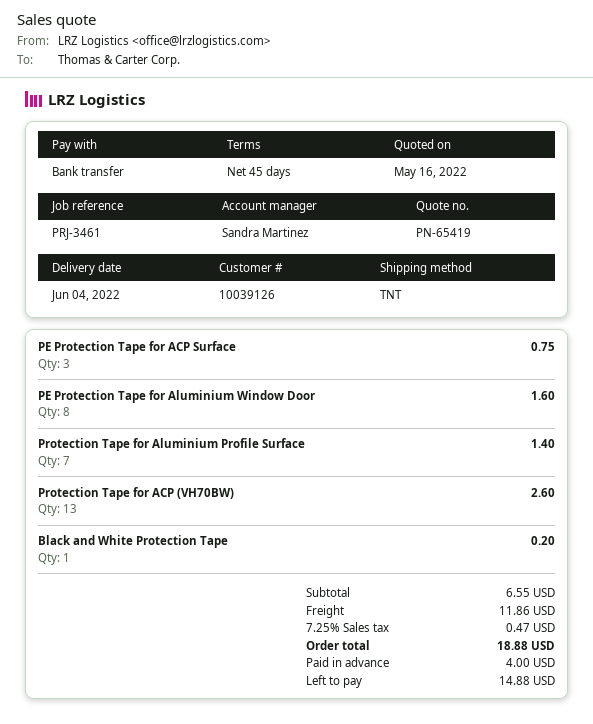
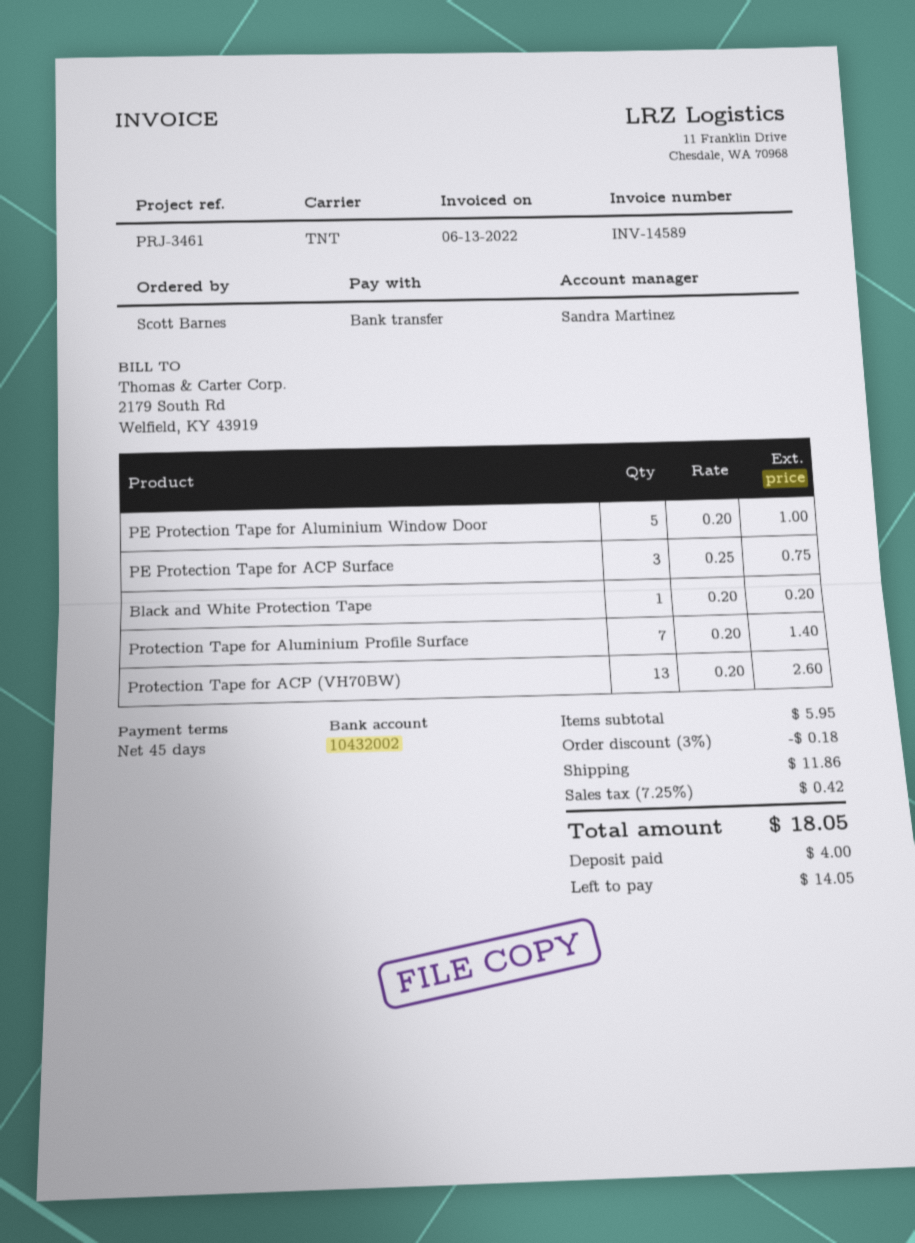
PE Protection Tape for Aluminium Window Door: 8 for 1.60 -> 5 for 1.00
subtotal: 6.55 -> 5.95
discount: none -> 3% = 0.18
tax: 7.25% = 0.47 -> 7.25% = 0.42
total: 18.88 -> 18.05
balance: 14.88 -> 14.05

